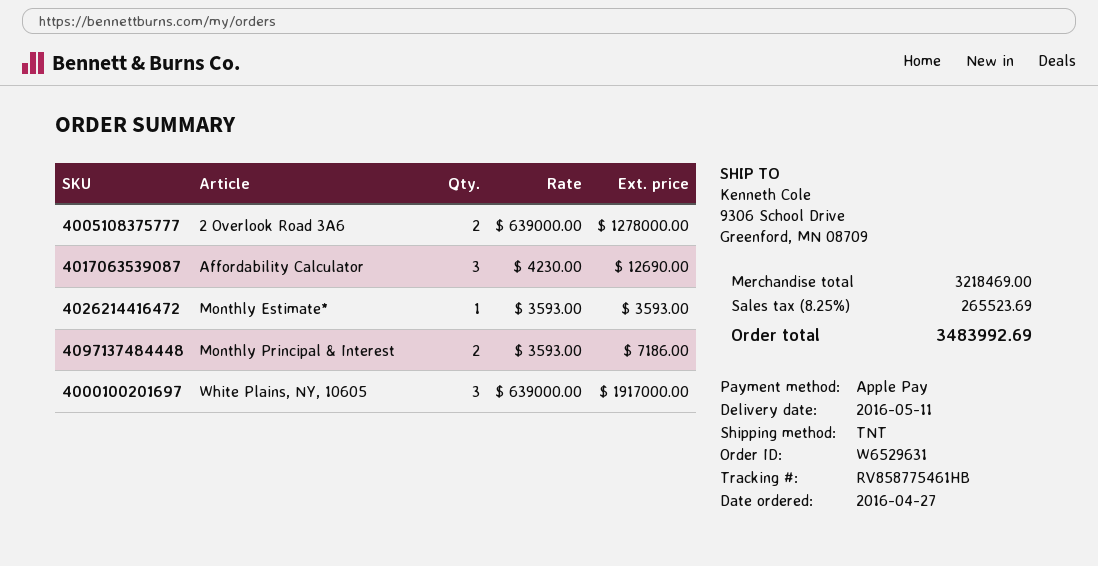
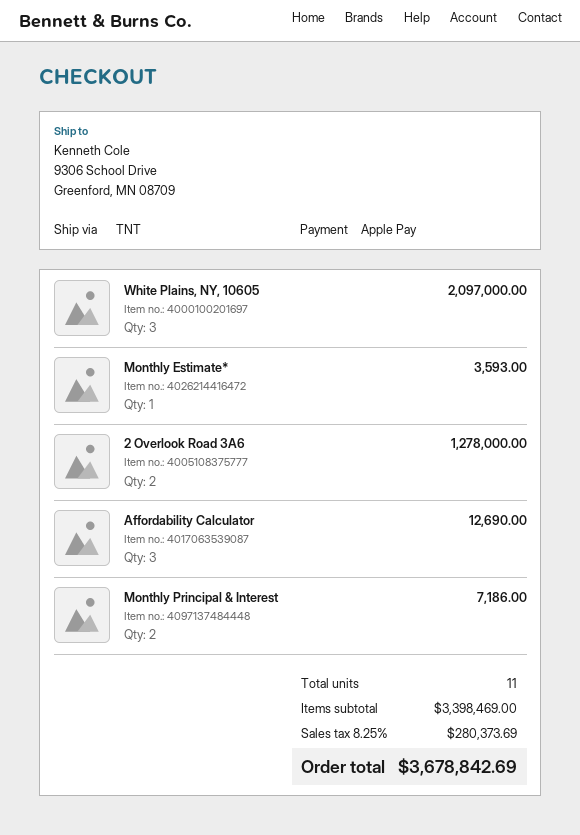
White Plains, NY, 10605: 3 for 1917000.00 -> 3 for 2097000.00
subtotal: 3218469.00 -> 3398469.00
tax: 8.25% = 265523.69 -> 8.25% = 280373.69
total: 3483992.69 -> 3678842.69

